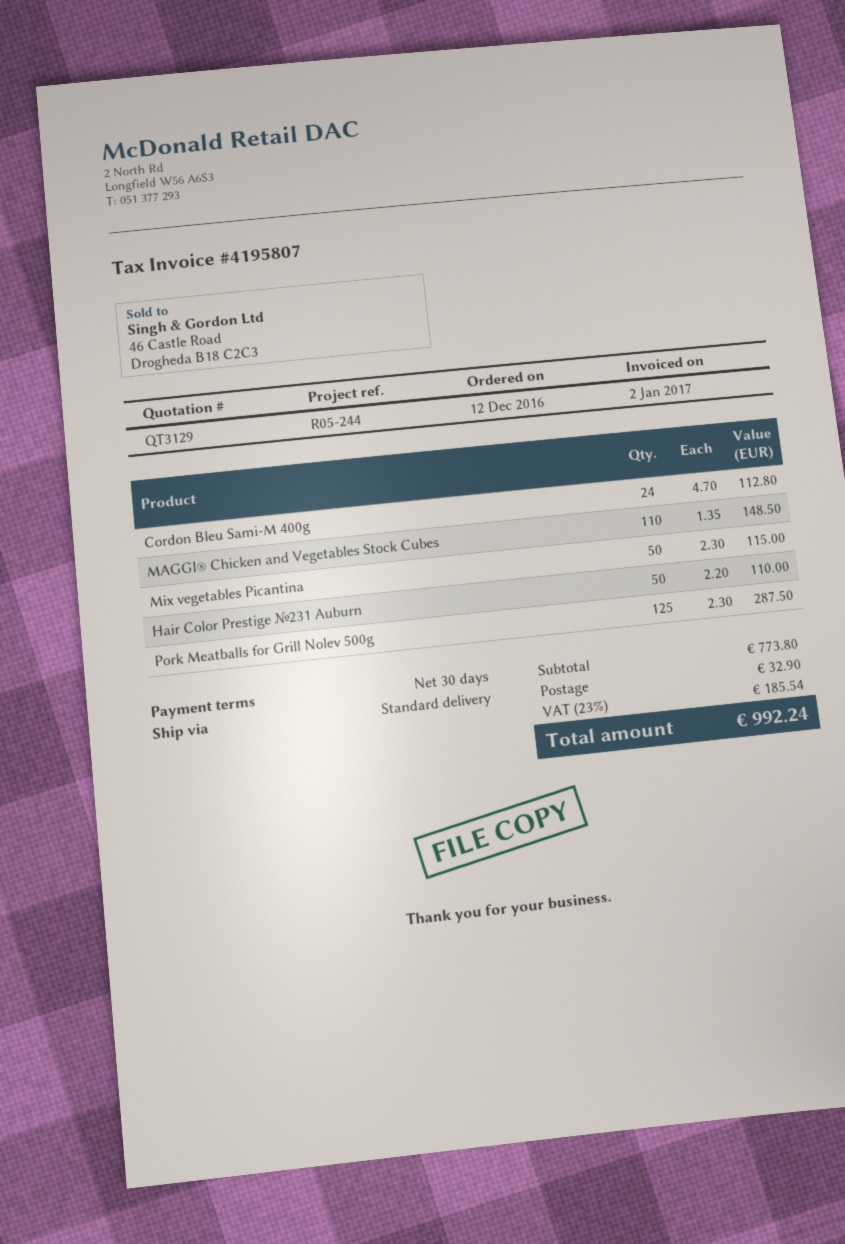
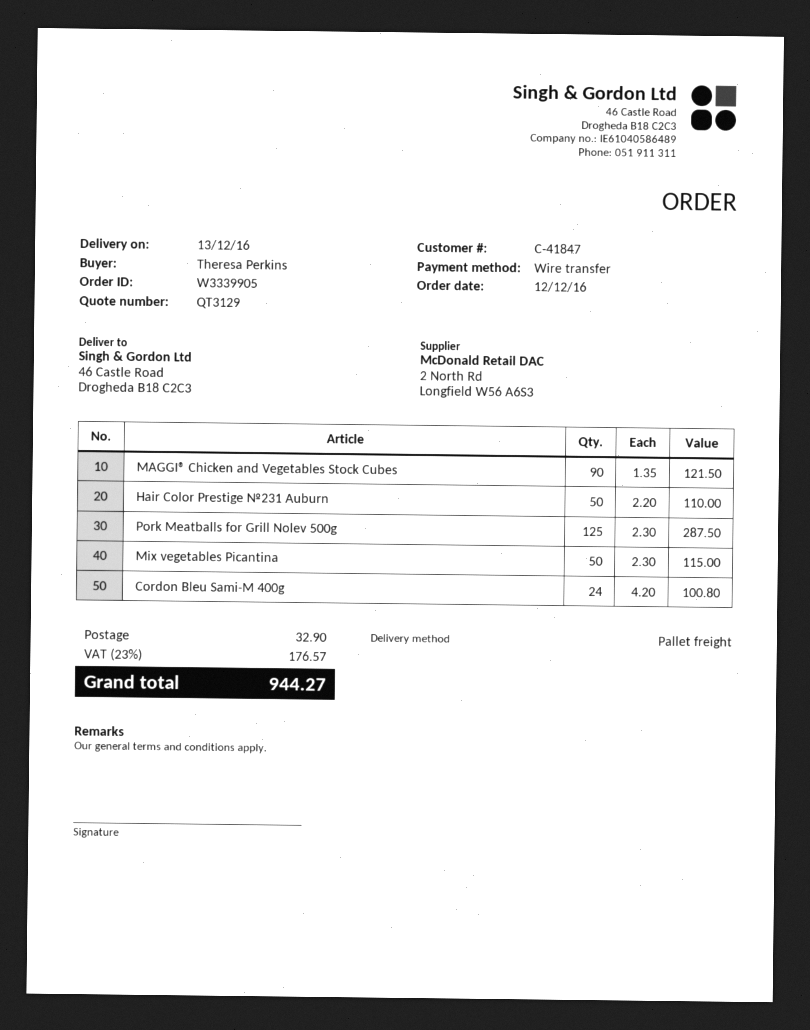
shipping method: standard -> pallet freight
Cordon Bleu Sami-M 400g: 24 x 4.70 = 112.80 -> 24 x 4.20 = 100.80
MAGGI® Chicken and Vegetables Stock Cubes: 110 x 1.35 = 148.50 -> 90 x 1.35 = 121.50
tax: 23% = 185.54 -> 23% = 176.57
total: 992.24 -> 944.27

